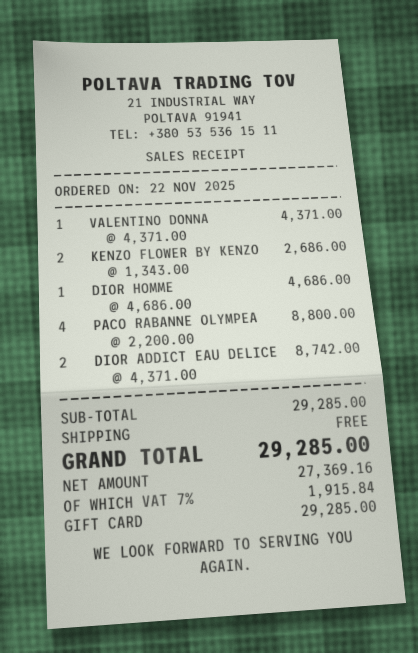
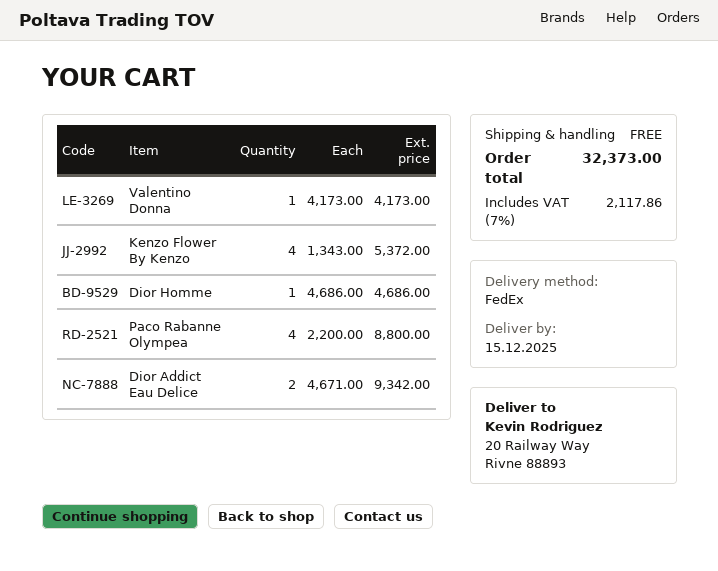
VALENTINO DONNA: 1 x 4371.00 = 4371.00 -> 1 x 4173.00 = 4173.00
KENZO FLOWER BY KENZO: 2 x 1343.00 = 2686.00 -> 4 x 1343.00 = 5372.00
DIOR ADDICT EAU DELICE: 2 x 4371.00 = 8742.00 -> 2 x 4671.00 = 9342.00
tax: 7% = 1915.84 -> 7% = 2117.86
total: 29285.00 -> 32373.00

